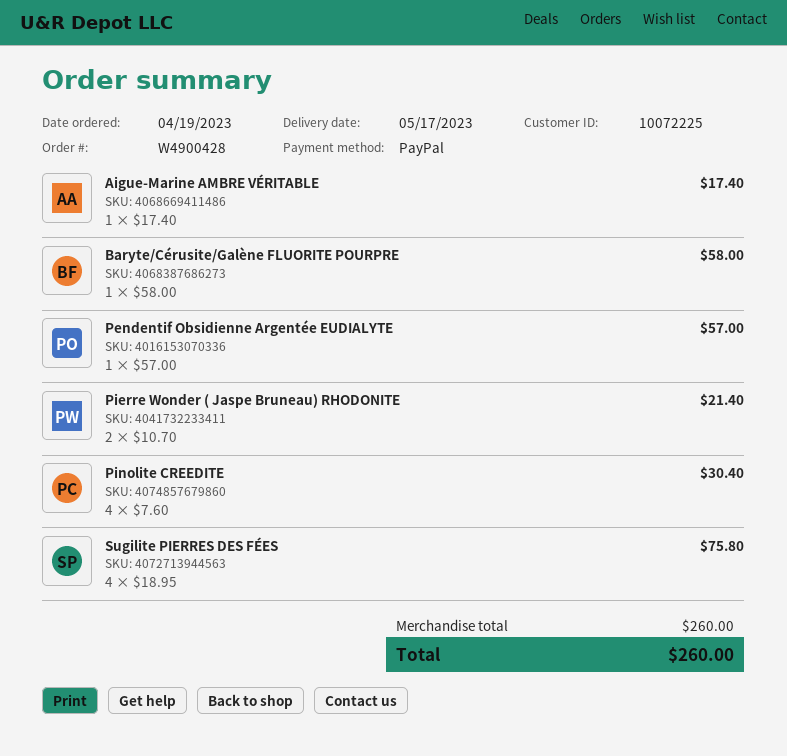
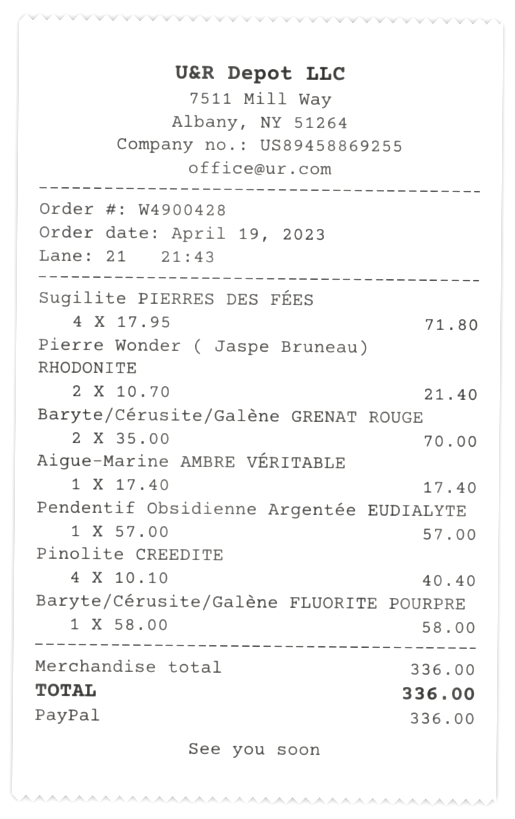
Pinolite CREEDITE: 4 x 7.60 = 30.40 -> 4 x 10.10 = 40.40
Sugilite PIERRES DES FÉES: 4 x 18.95 = 75.80 -> 4 x 17.95 = 71.80
Baryte/Cérusite/Galène GRENAT ROUGE: none -> 2 x 35.00 = 70.00
subtotal: 260.00 -> 336.00
total: 260.00 -> 336.00

